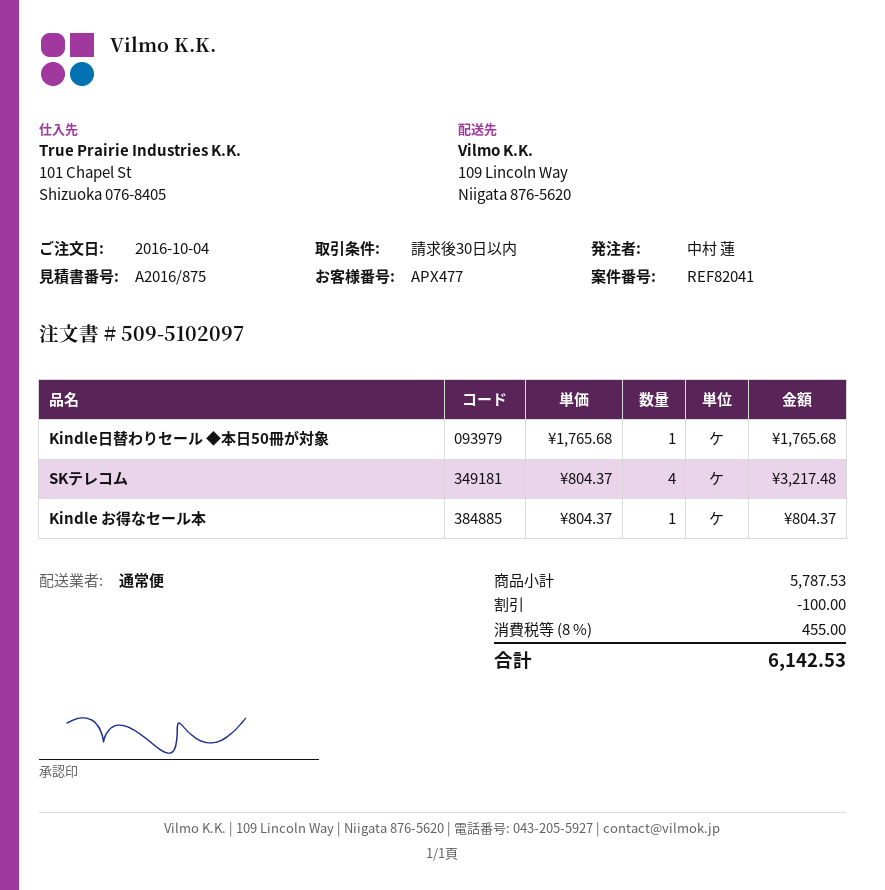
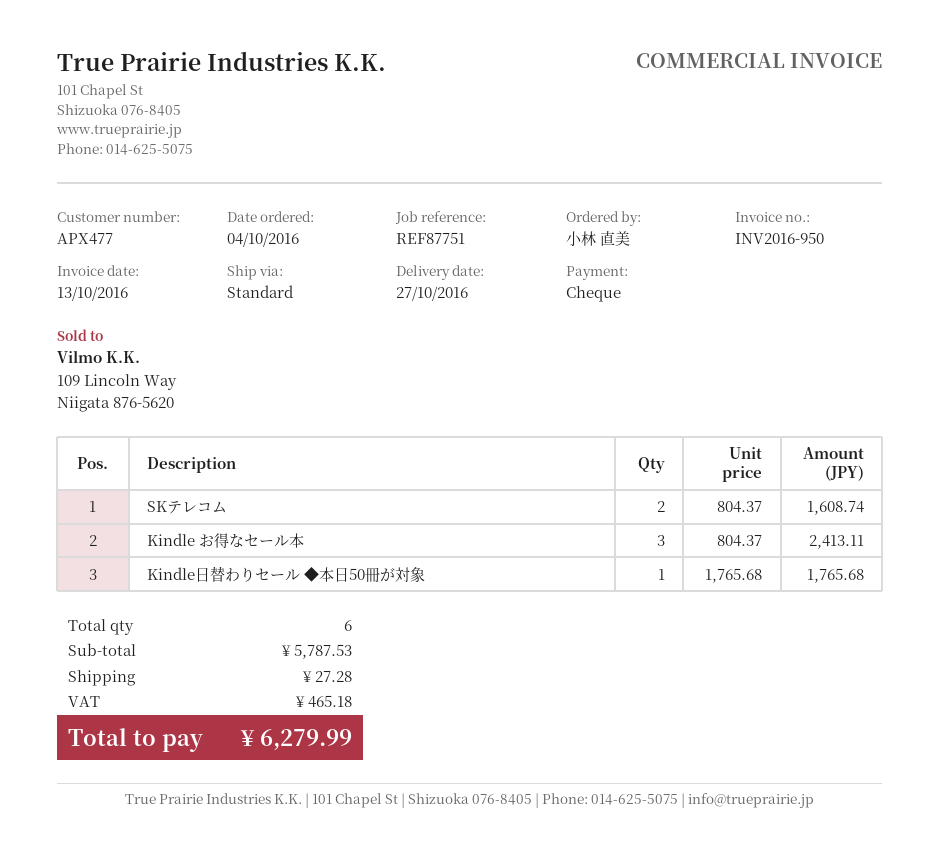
reference: REF82041 -> REF87751
ordered by: 中村 蓮 -> 小林 直美
SKテレコム: 4 x 804.37 = 3217.48 -> 2 x 804.37 = 1608.74
Kindle お得なセール本: 1 x 804.37 = 804.37 -> 3 x 804.37 = 2413.11
discount: 100.00 -> none
shipping: none -> 27.28
tax: 455.00 -> 465.18
total: 6142.53 -> 6279.99

